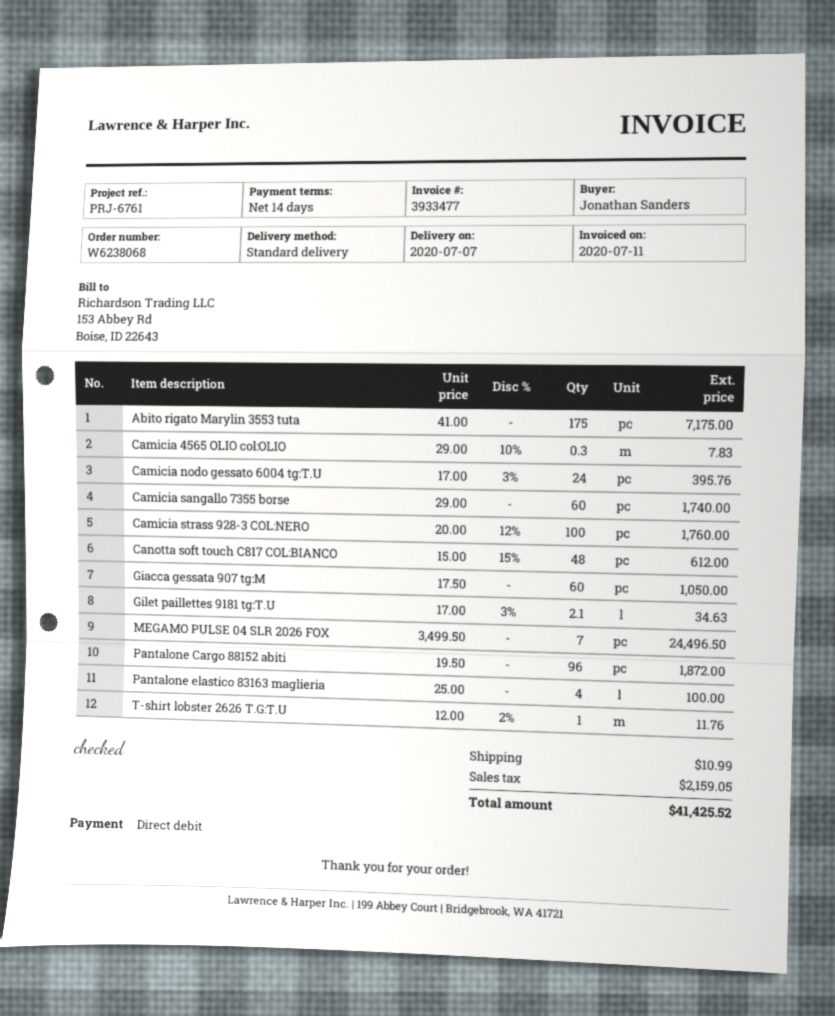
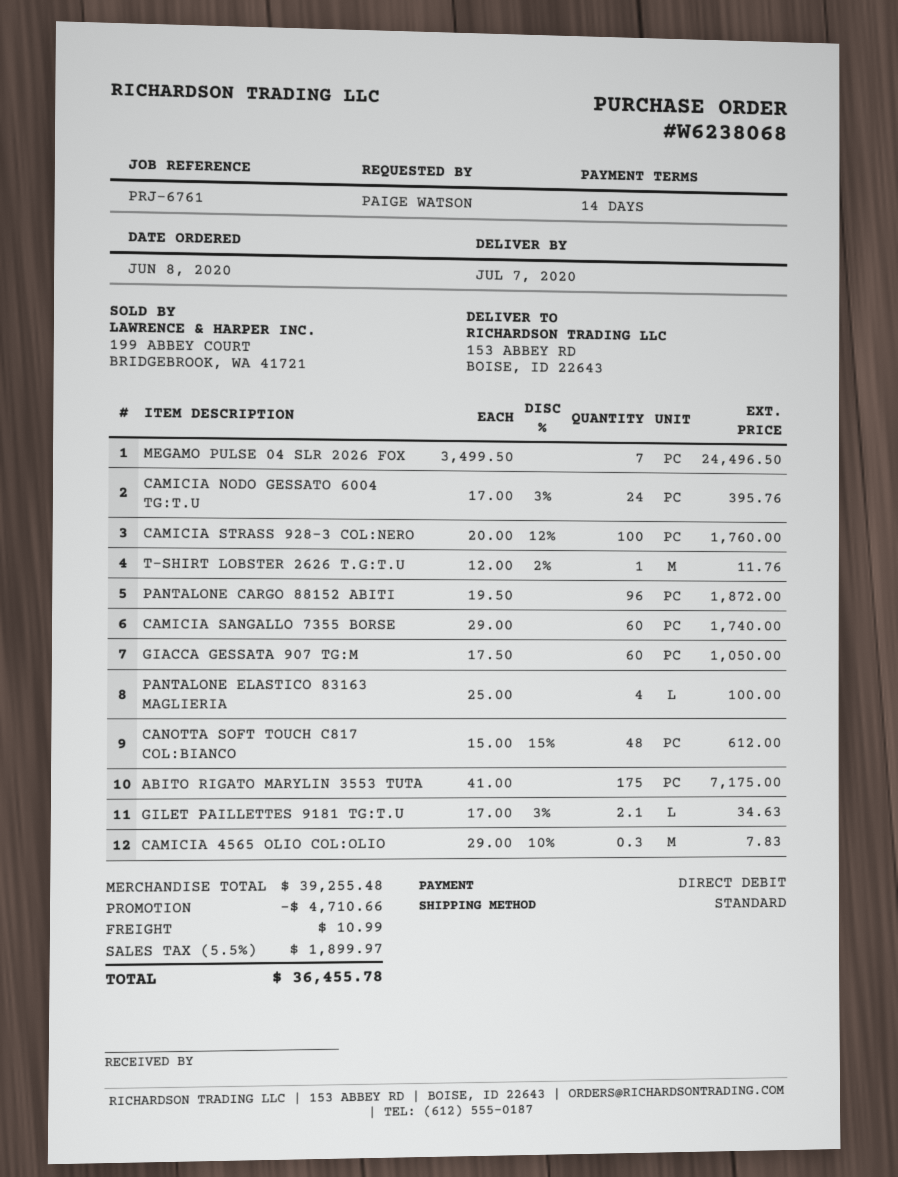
ordered by: Jonathan Sanders -> PAIGE WATSON
discount: none -> 4710.66
tax: 2159.05 -> 1899.97
total: 41425.52 -> 36455.78

